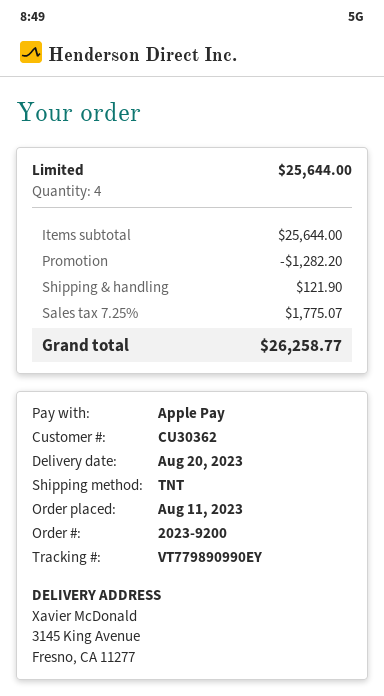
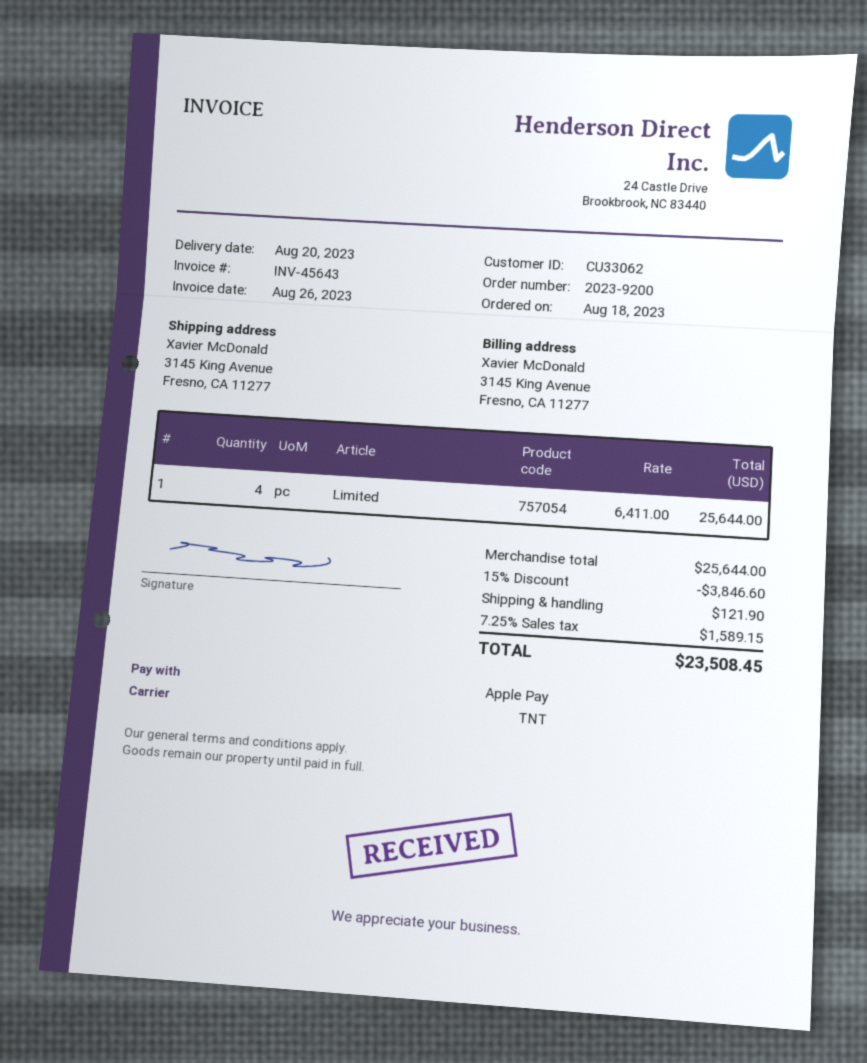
order date: 2023-08-11 -> 2023-08-18
customer number: CU30362 -> CU33062
discount: 1282.20 -> 3846.60
tax: 7.25% = 1775.07 -> 7.25% = 1589.15
total: 26258.77 -> 23508.45

